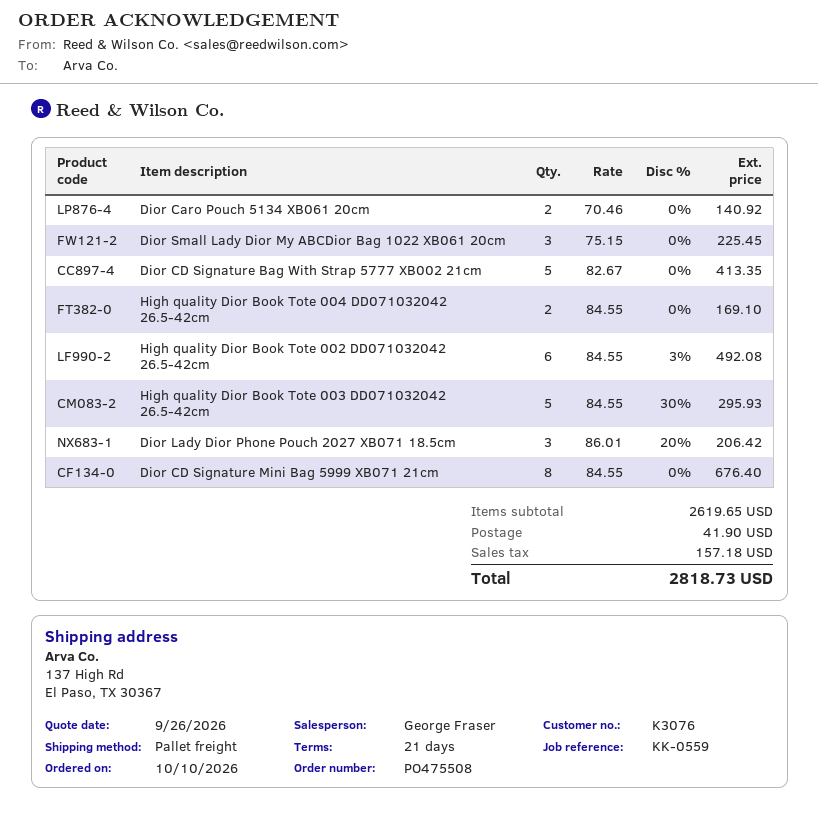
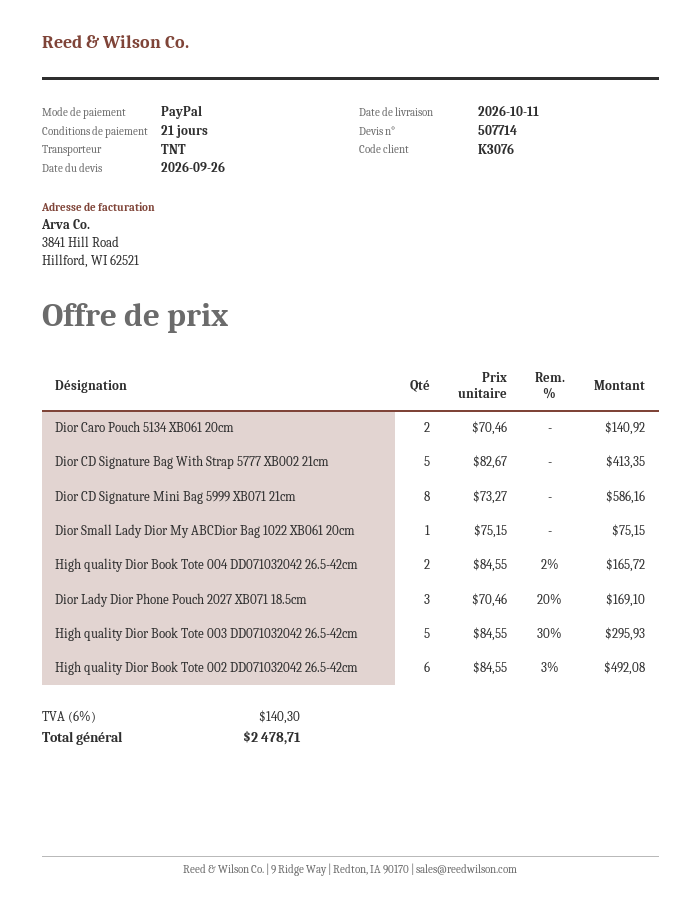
shipping method: pallet freight -> TNT
Dior Small Lady Dior My ABCDior Bag 1022 XB061 20cm: 3 x 75.15 = 225.45 -> 1 x 75.15 = 75.15
High quality Dior Book Tote 004 DD071032042 26.5-42cm: 2 x 84.55 = 169.10 -> 2 x 84.55 - 2% = 165.72
Dior Lady Dior Phone Pouch 2027 XB071 18.5cm: 3 x 86.01 - 20% = 206.42 -> 3 x 70.46 - 20% = 169.10
Dior CD Signature Mini Bag 5999 XB071 21cm: 8 x 84.55 = 676.40 -> 8 x 73.27 = 586.16
shipping: 41.90 -> none
tax: 157.18 -> 140.30
total: 2818.73 -> 2478.71

